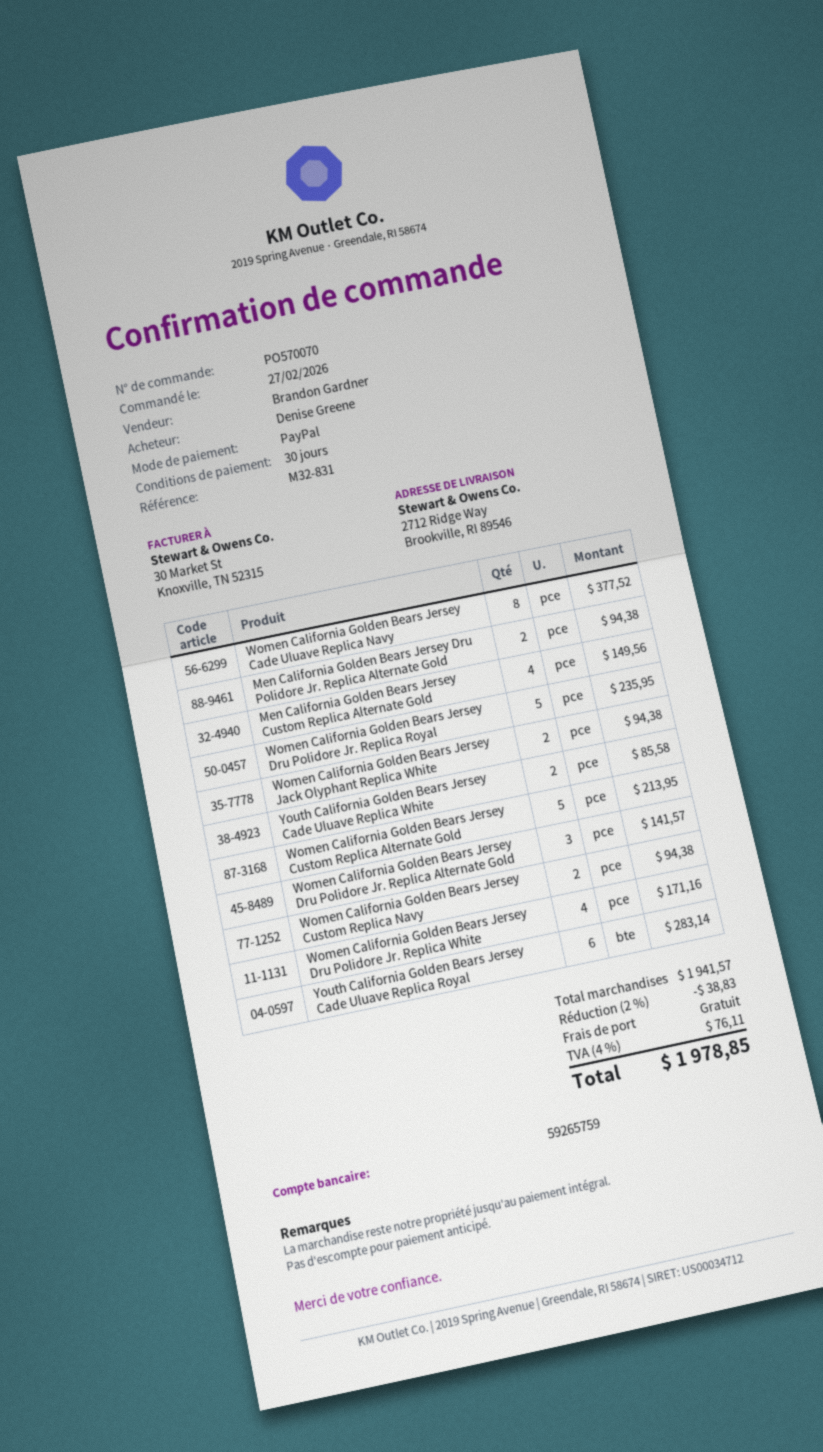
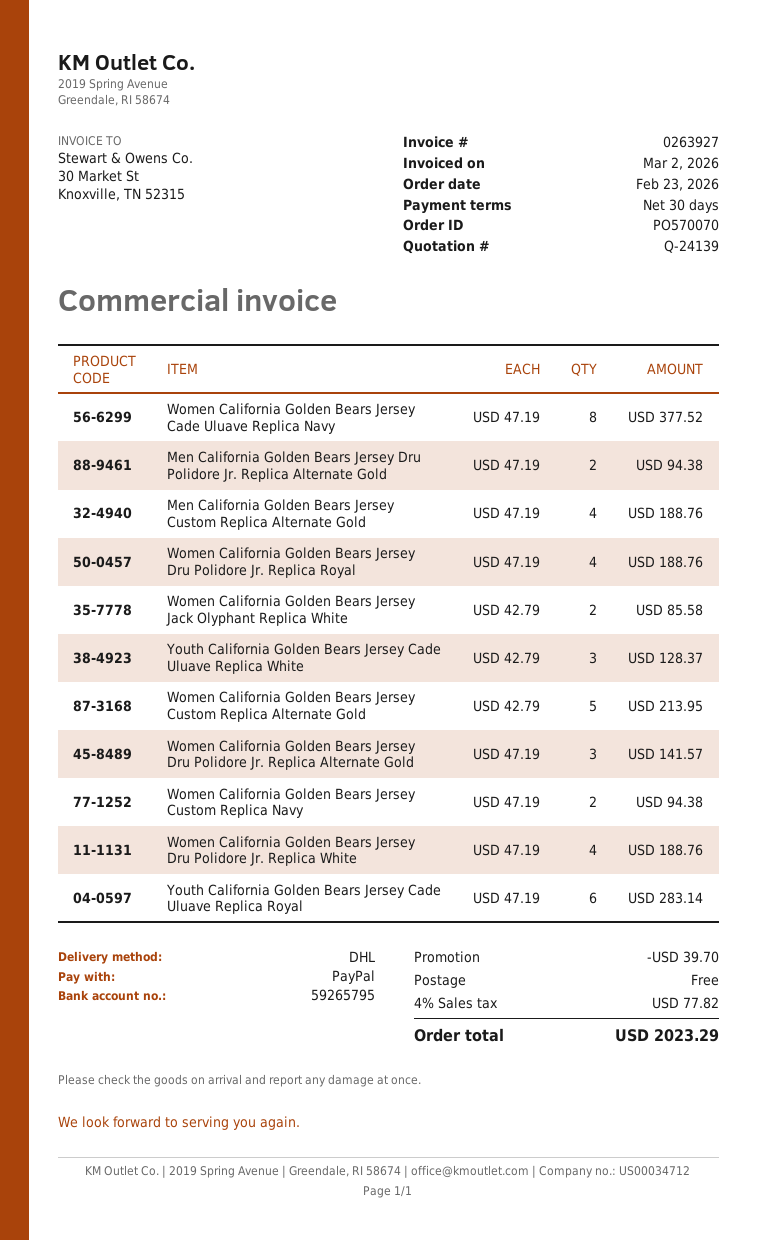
order date: 2026-02-27 -> 2026-02-23
bank account: 59265759 -> 59265795
Men California Golden Bears Jersey Custom Replica Alternate Gold: 4 for 149.56 -> 4 for 188.76
Women California Golden Bears Jersey Dru Polidore Jr. Replica Royal: 5 for 235.95 -> 4 for 188.76
Women California Golden Bears Jersey Jack Olyphant Replica White: 2 for 94.38 -> 2 for 85.58
Youth California Golden Bears Jersey Cade Uluave Replica White: 2 for 85.58 -> 3 for 128.37
Women California Golden Bears Jersey Dru Polidore Jr. Replica White: 4 for 171.16 -> 4 for 188.76
discount: 38.83 -> 39.70
tax: 4% = 76.11 -> 4% = 77.82
total: 1978.85 -> 2023.29

